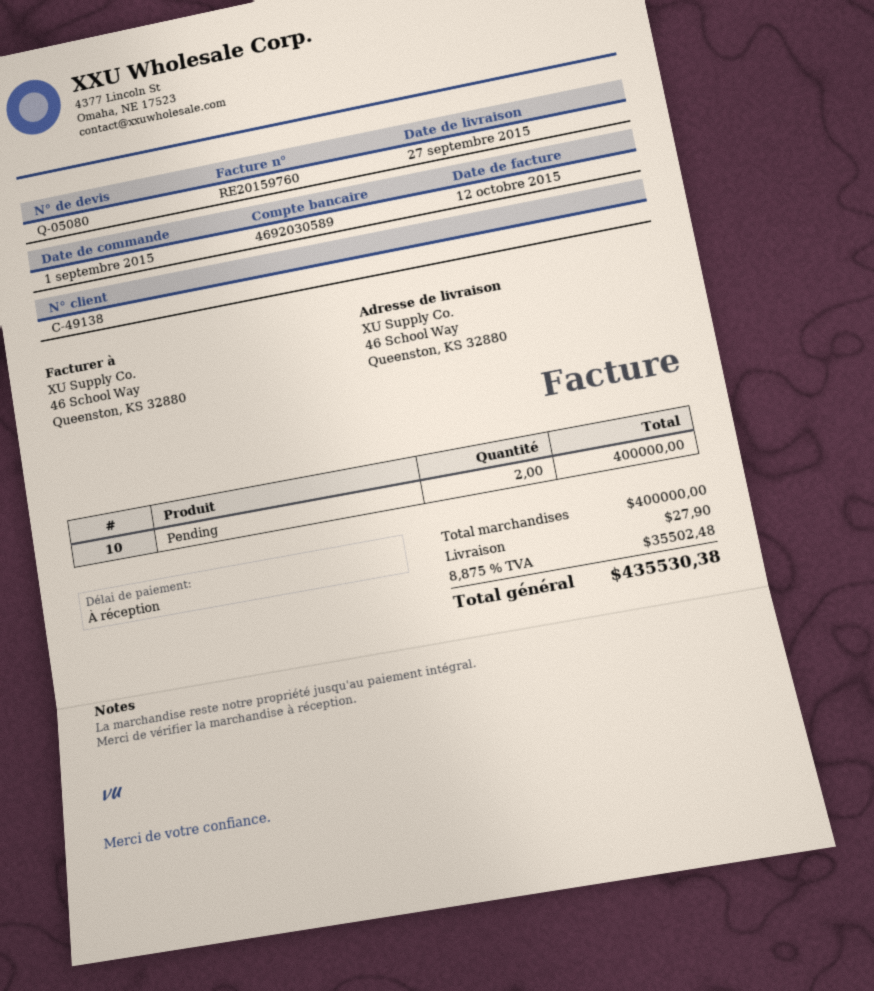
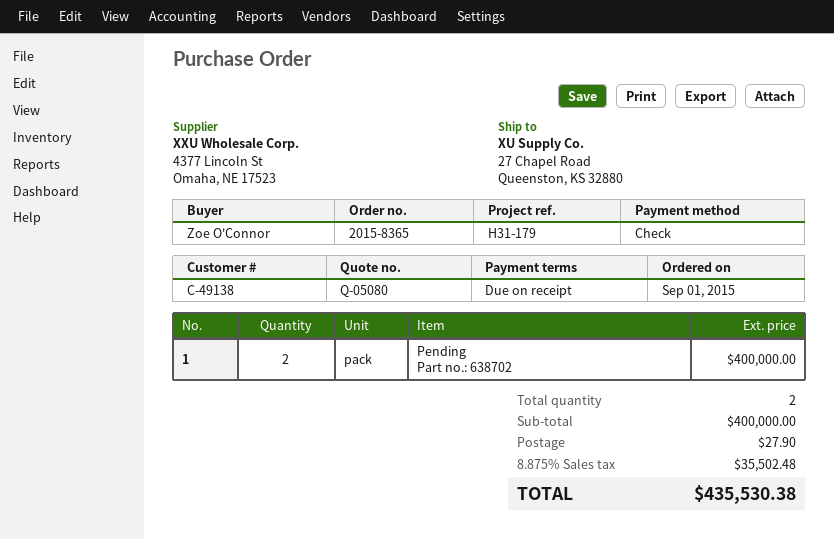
ship to: 46 School Way, Queenston, KS 32880 -> 27 Chapel Road, Queenston, KS 32880

